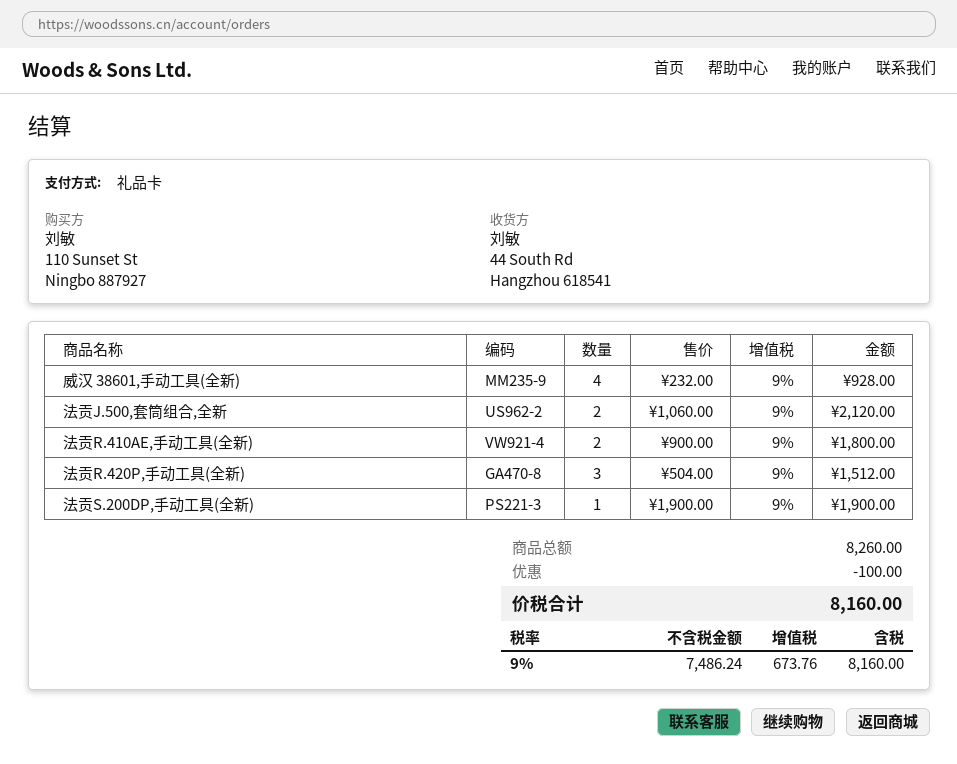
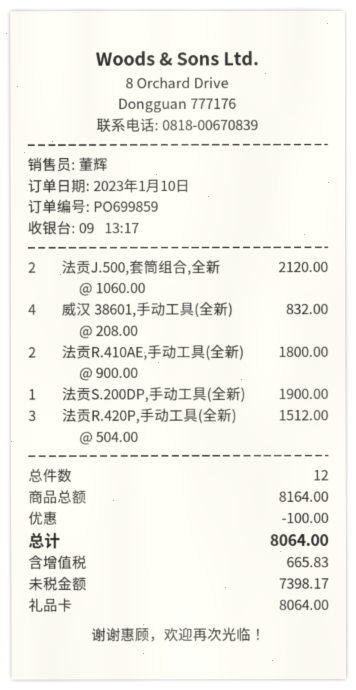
威汉 38601,手动工具(全新): 4 x 232.00 = 928.00 -> 4 x 208.00 = 832.00
subtotal: 8260.00 -> 8164.00
net: 7486.24 -> 7398.17
tax: 673.76 -> 665.83
total: 8160.00 -> 8064.00

